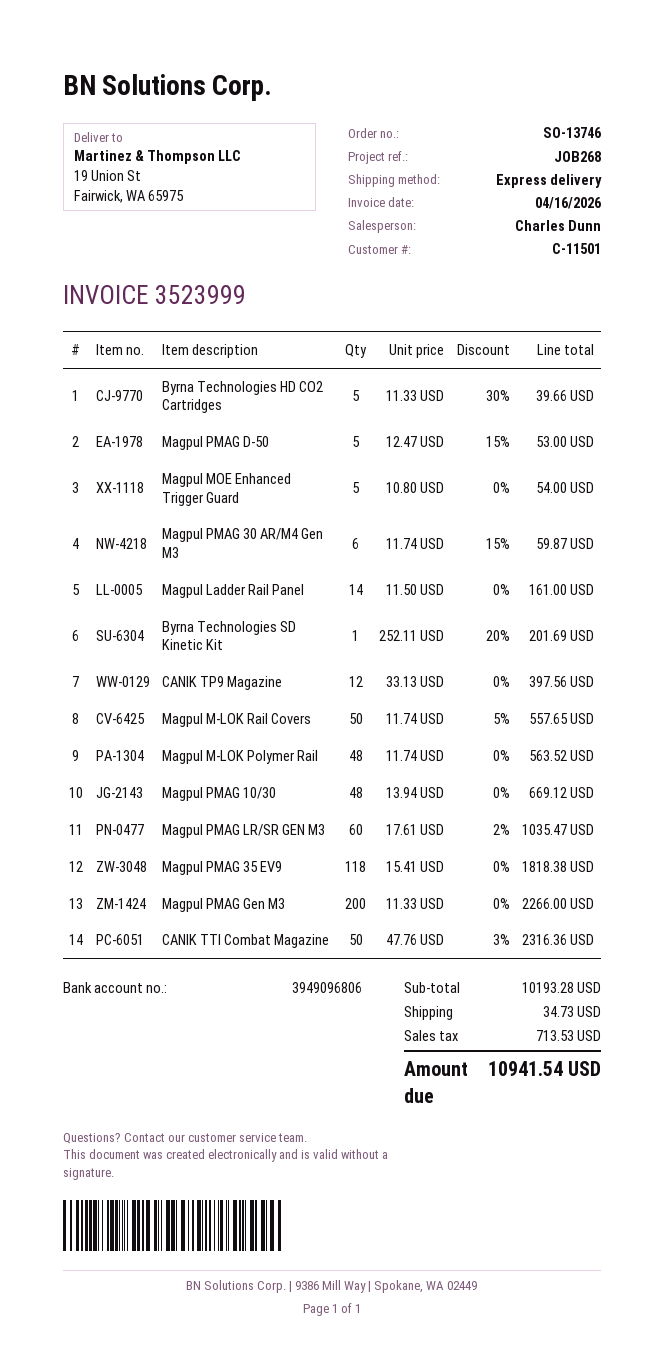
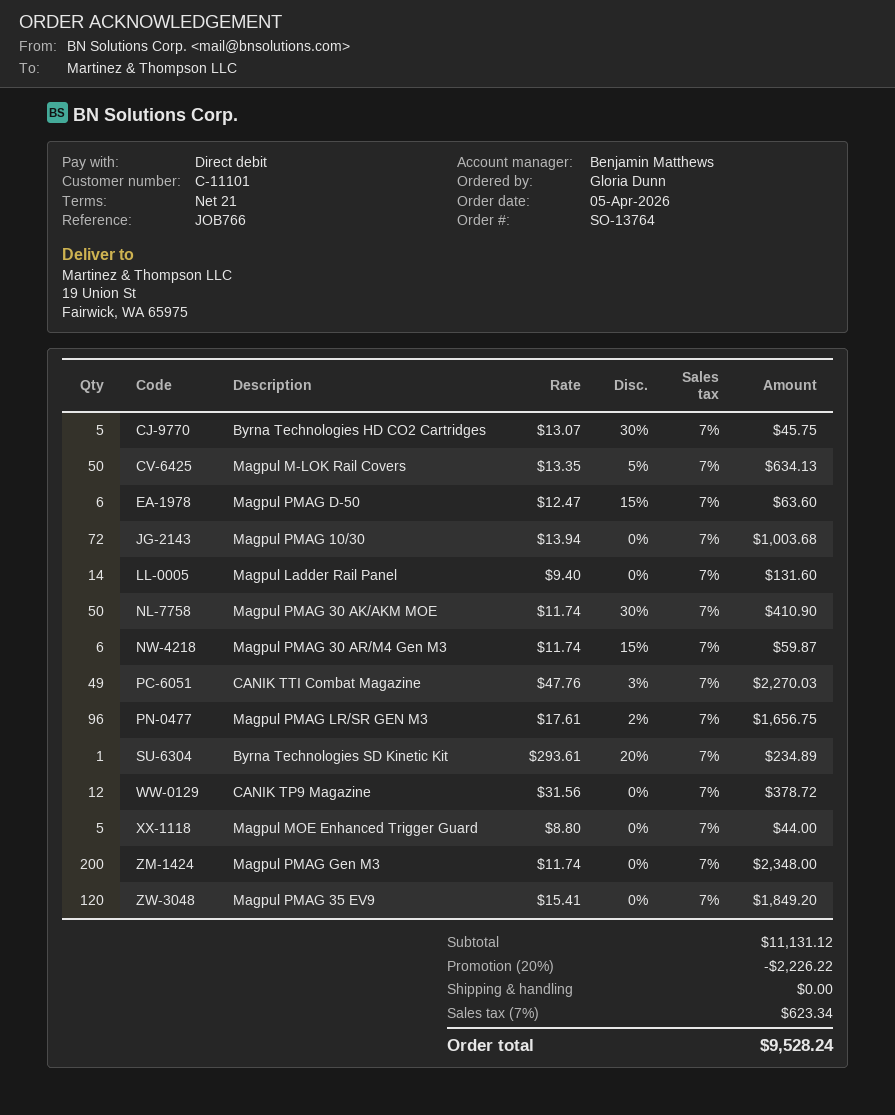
order number: SO-13746 -> SO-13764
customer number: C-11501 -> C-11101
reference: JOB268 -> JOB766
sales rep: Charles Dunn -> Benjamin Matthews
Byrna Technologies HD CO2 Cartridges: 5 x 11.33 - 30% = 39.66 -> 5 x 13.07 - 30% = 45.75
Magpul PMAG D-50: 5 x 12.47 - 15% = 53.00 -> 6 x 12.47 - 15% = 63.60
Magpul MOE Enhanced Trigger Guard: 5 x 10.80 = 54.00 -> 5 x 8.80 = 44.00
Magpul Ladder Rail Panel: 14 x 11.50 = 161.00 -> 14 x 9.40 = 131.60
Byrna Technologies SD Kinetic Kit: 1 x 252.11 - 20% = 201.69 -> 1 x 293.61 - 20% = 234.89
CANIK TP9 Magazine: 12 x 33.13 = 397.56 -> 12 x 31.56 = 378.72
Magpul M-LOK Rail Covers: 50 x 11.74 - 5% = 557.65 -> 50 x 13.35 - 5% = 634.13
Magpul M-LOK Polymer Rail: 48 x 11.74 = 563.52 -> none
Magpul PMAG 10/30: 48 x 13.94 = 669.12 -> 72 x 13.94 = 1003.68
Magpul PMAG LR/SR GEN M3: 60 x 17.61 - 2% = 1035.47 -> 96 x 17.61 - 2% = 1656.75
Magpul PMAG 35 EV9: 118 x 15.41 = 1818.38 -> 120 x 15.41 = 1849.20
Magpul PMAG Gen M3: 200 x 11.33 = 2266.00 -> 200 x 11.74 = 2348.00
CANIK TTI Combat Magazine: 50 x 47.76 - 3% = 2316.36 -> 49 x 47.76 - 3% = 2270.03
Magpul PMAG 30 AK/AKM MOE: none -> 50 x 11.74 - 30% = 410.90
subtotal: 10193.28 -> 11131.12
discount: none -> 20% = 2226.22
shipping: 34.73 -> 0.00
tax: 713.53 -> 623.34
total: 10941.54 -> 9528.24

